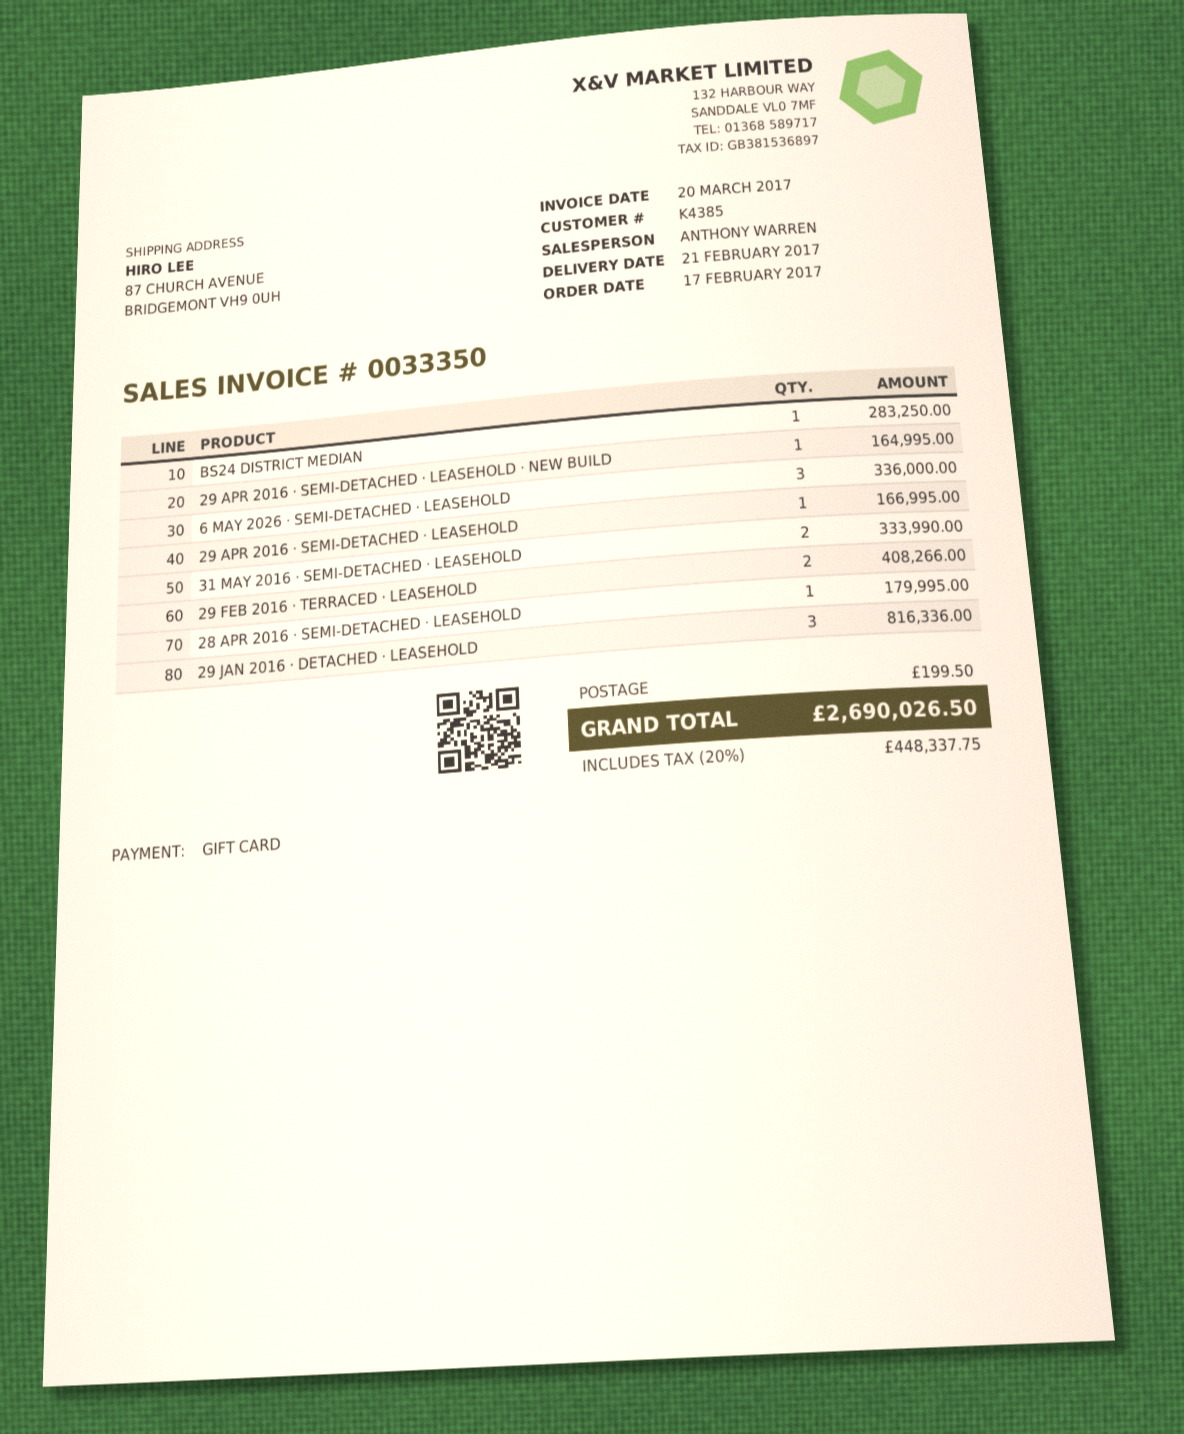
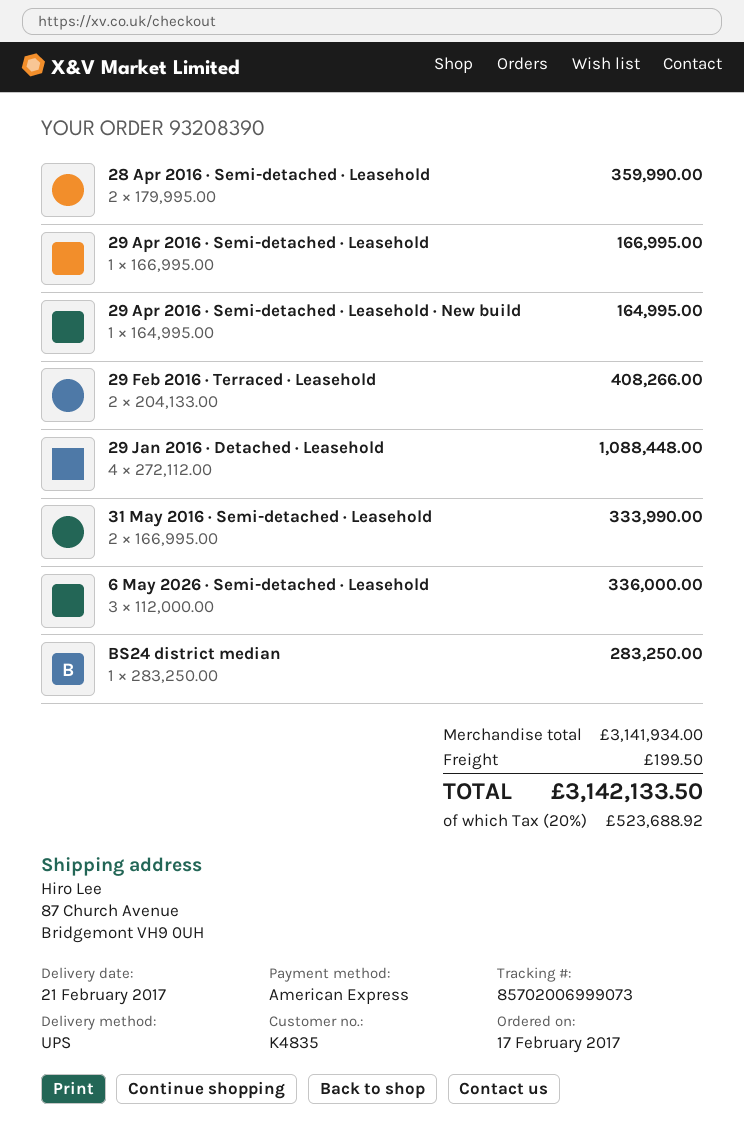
customer number: K4385 -> K4835
payment method: gift card -> American Express
28 APR 2016 · SEMI-DETACHED · LEASEHOLD: 1 for 179995.00 -> 2 for 359990.00
29 JAN 2016 · DETACHED · LEASEHOLD: 3 for 816336.00 -> 4 for 1088448.00
tax: 20% = 448337.75 -> 20% = 523688.92
total: 2690026.50 -> 3142133.50

